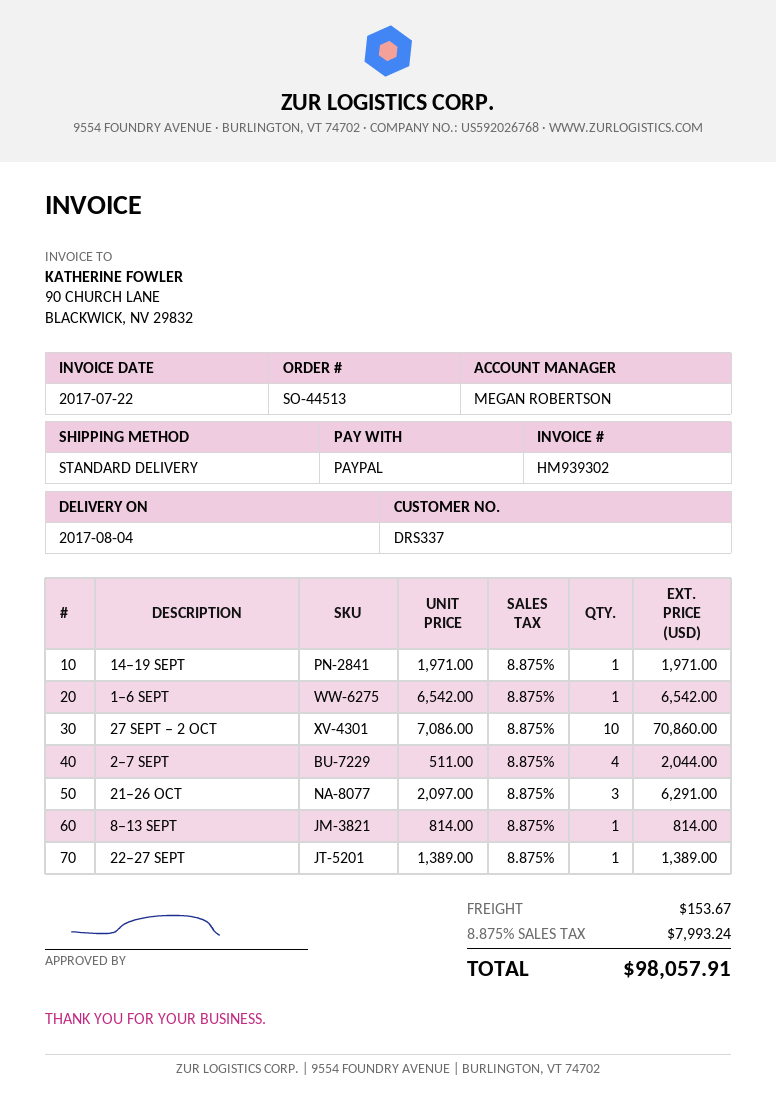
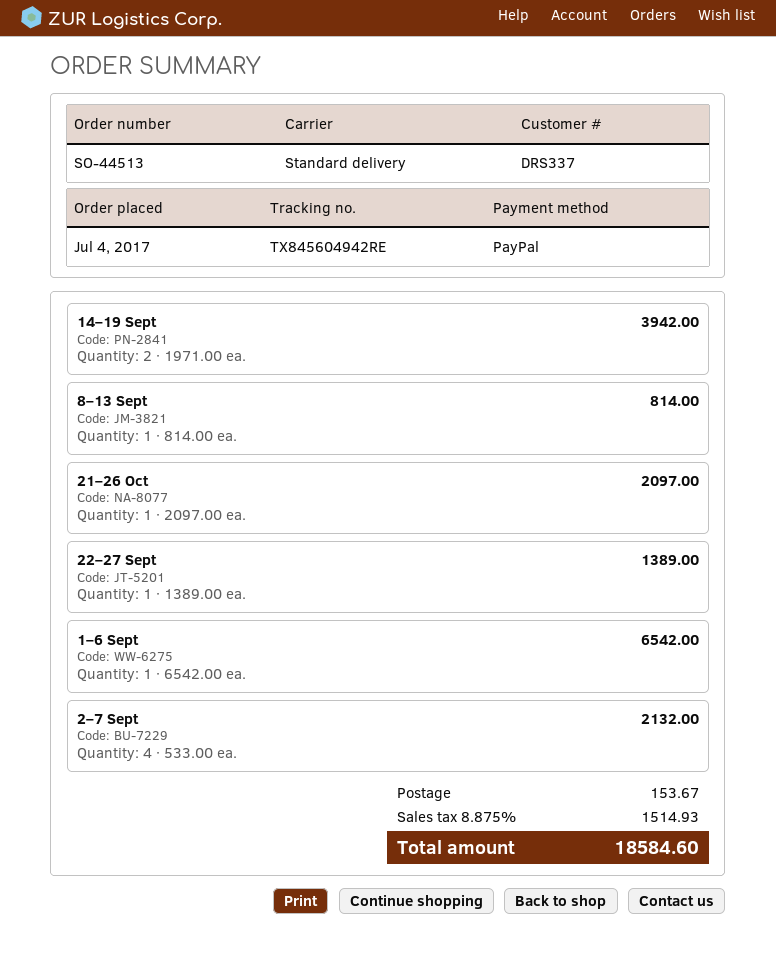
14–19 SEPT: 1 x 1971.00 = 1971.00 -> 2 x 1971.00 = 3942.00
27 SEPT – 2 OCT: 10 x 7086.00 = 70860.00 -> none
2–7 SEPT: 4 x 511.00 = 2044.00 -> 4 x 533.00 = 2132.00
21–26 OCT: 3 x 2097.00 = 6291.00 -> 1 x 2097.00 = 2097.00
tax: 8.875% = 7993.24 -> 8.875% = 1514.93
total: 98057.91 -> 18584.60

